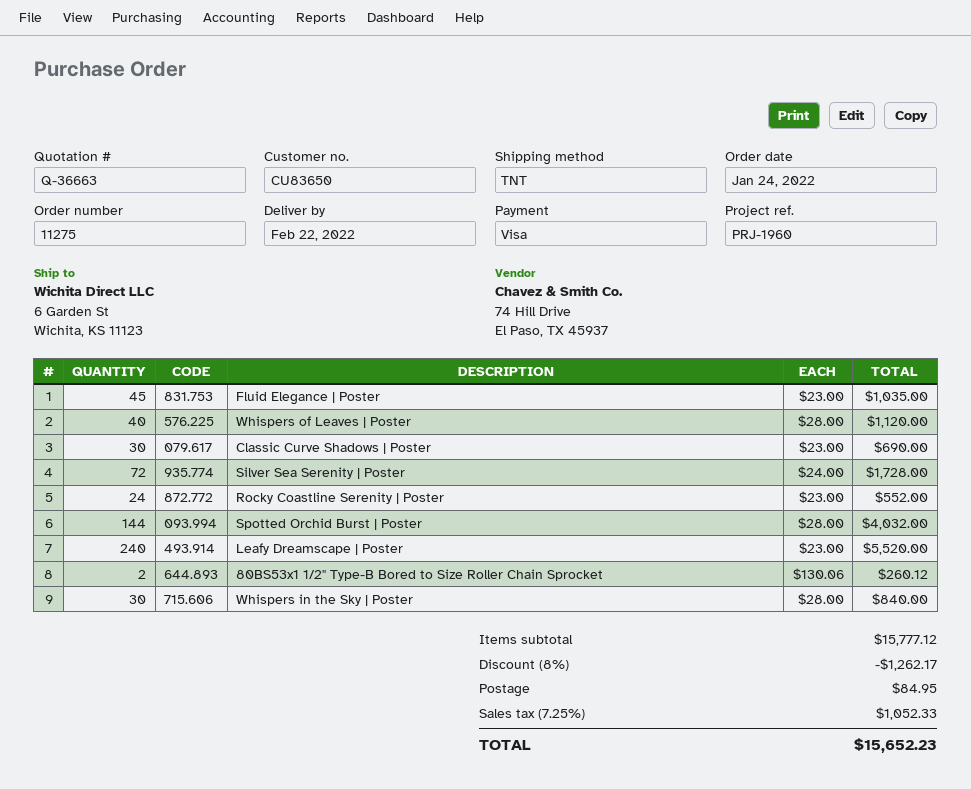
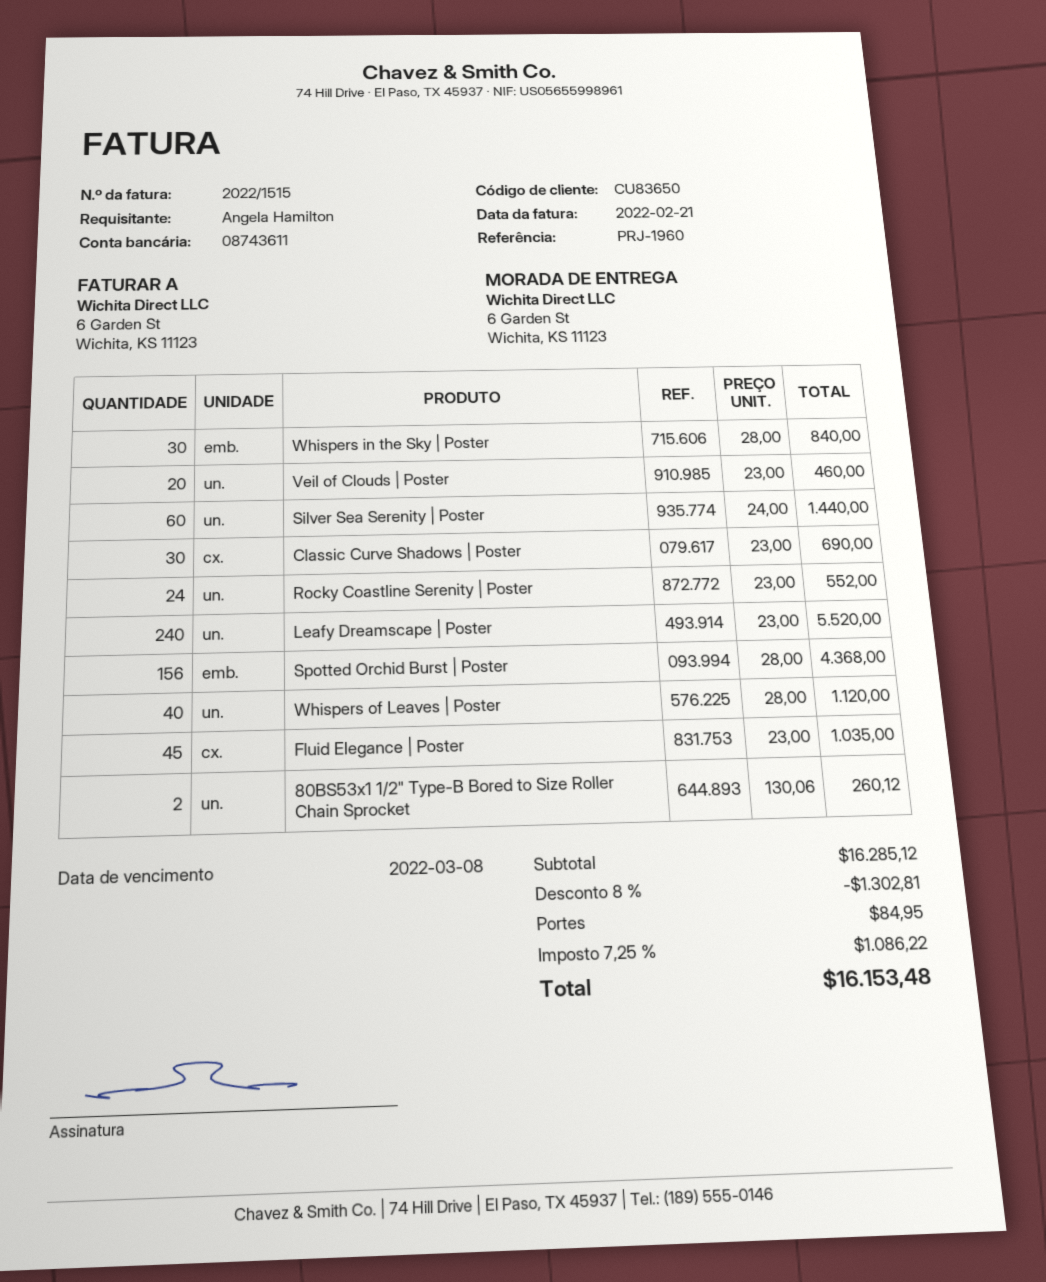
Silver Sea Serenity | Poster: 72 x 24.00 = 1728.00 -> 60 x 24.00 = 1440.00
Spotted Orchid Burst | Poster: 144 x 28.00 = 4032.00 -> 156 x 28.00 = 4368.00
Veil of Clouds | Poster: none -> 20 x 23.00 = 460.00
subtotal: 15777.12 -> 16285.12
discount: 8% = 1262.17 -> 8% = 1302.81
tax: 7.25% = 1052.33 -> 7.25% = 1086.22
total: 15652.23 -> 16153.48

